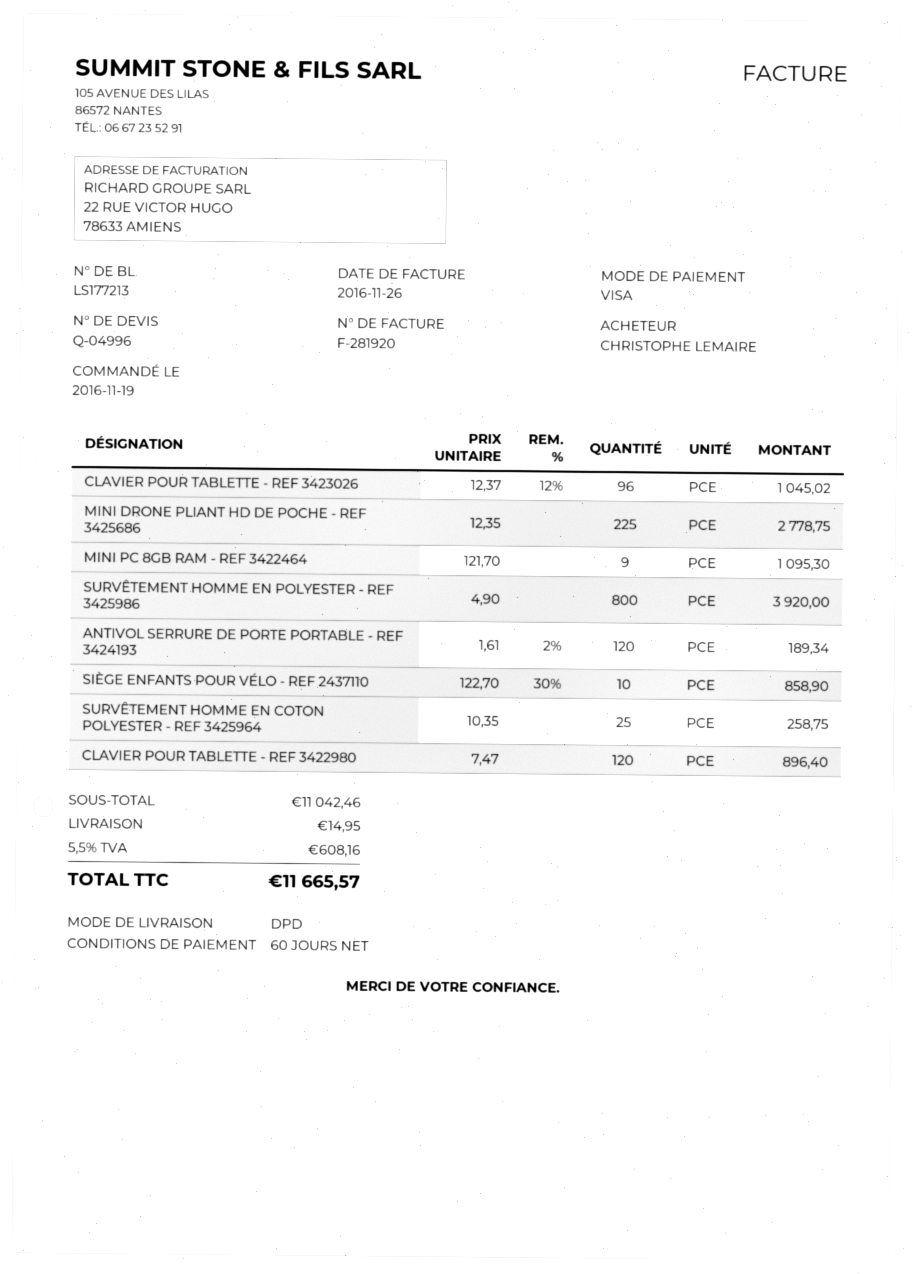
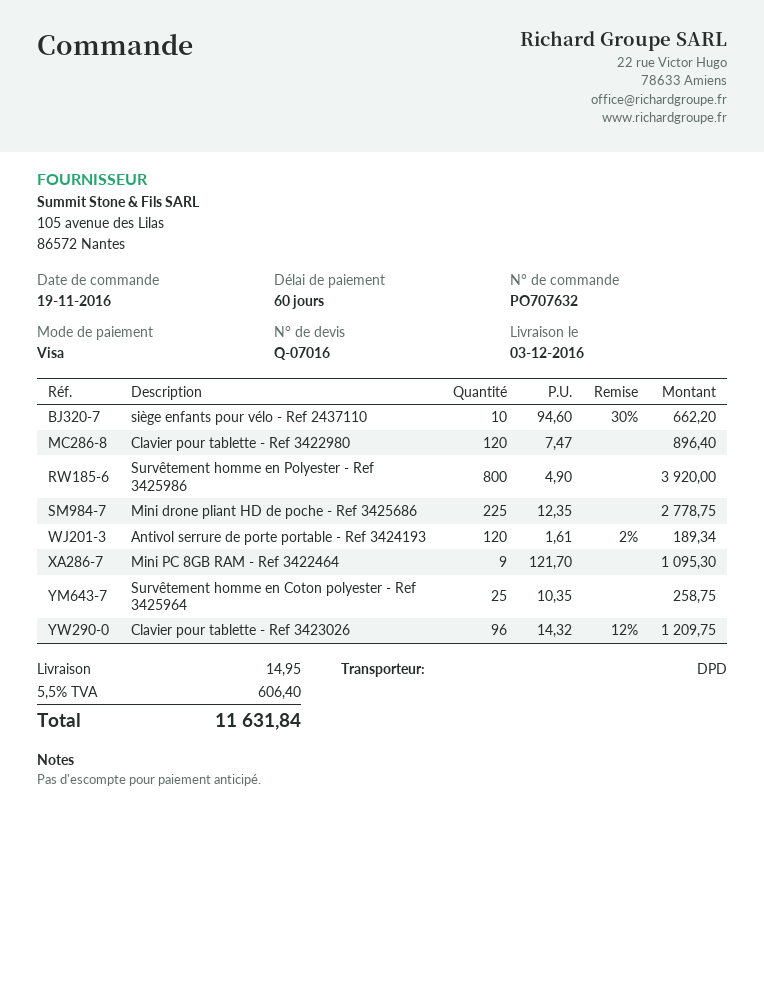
quote number: Q-04996 -> Q-07016
CLAVIER POUR TABLETTE - REF 3423026: 96 x 12.37 - 12% = 1045.02 -> 96 x 14.32 - 12% = 1209.75
SIÈGE ENFANTS POUR VÉLO - REF 2437110: 10 x 122.70 - 30% = 858.90 -> 10 x 94.60 - 30% = 662.20
tax: 5.5% = 608.16 -> 5.5% = 606.40
total: 11665.57 -> 11631.84

